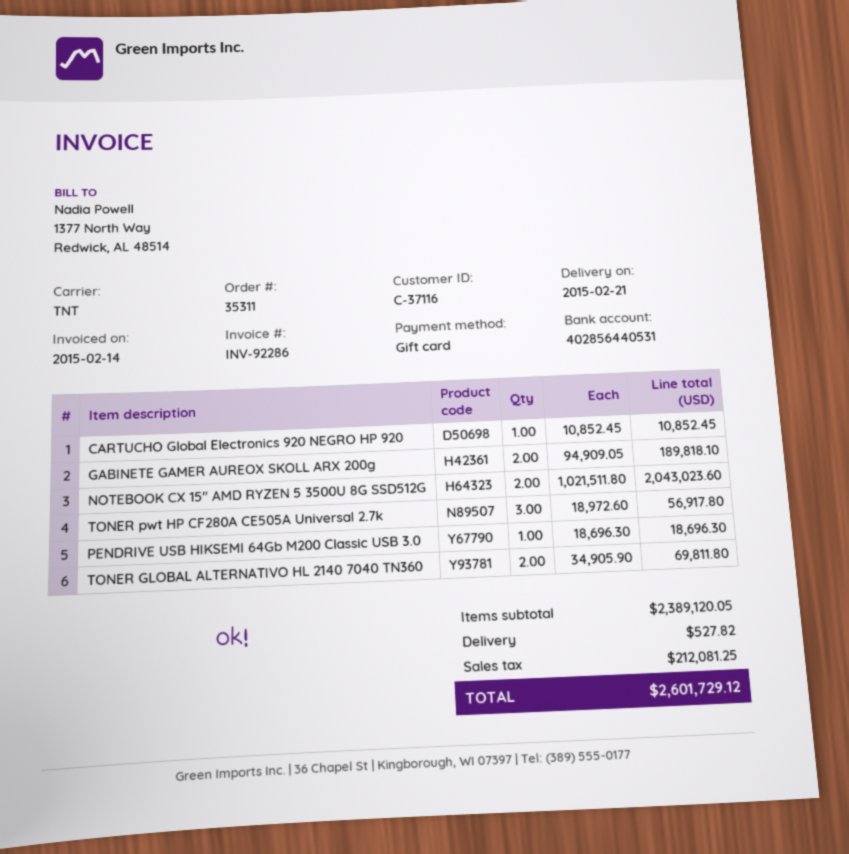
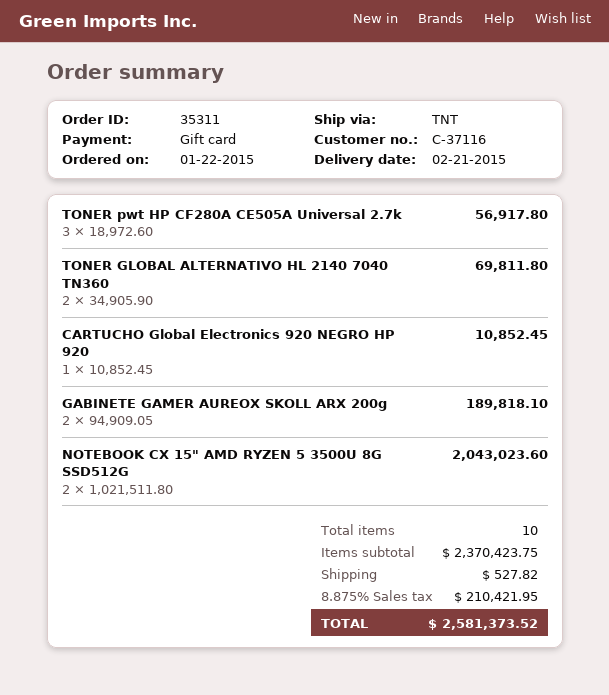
PENDRIVE USB HIKSEMI 64Gb M200 Classic USB 3.0: 1 x 18696.30 = 18696.30 -> none
subtotal: 2389120.05 -> 2370423.75
tax: 212081.25 -> 210421.95
total: 2601729.12 -> 2581373.52

